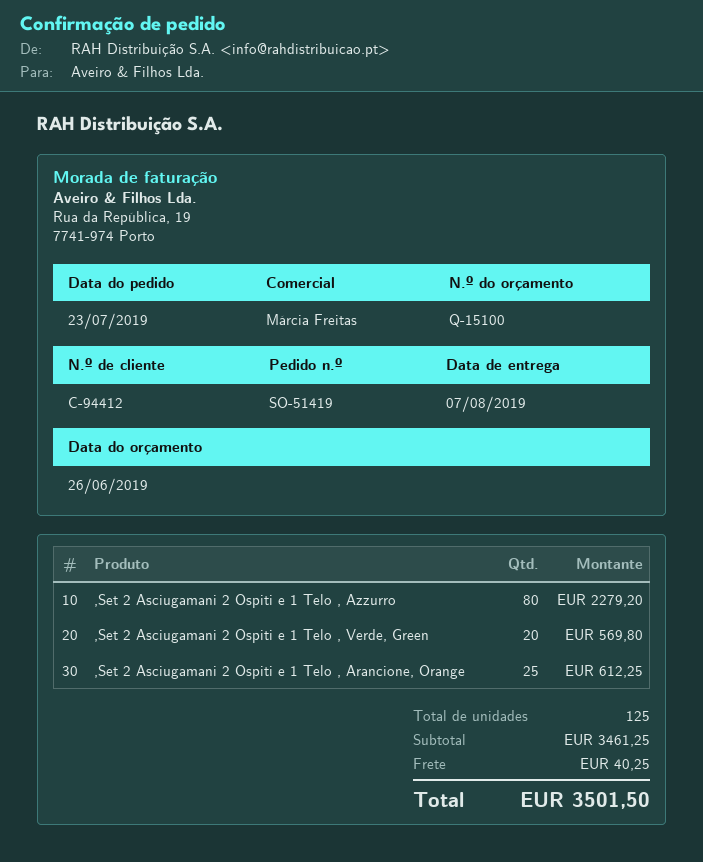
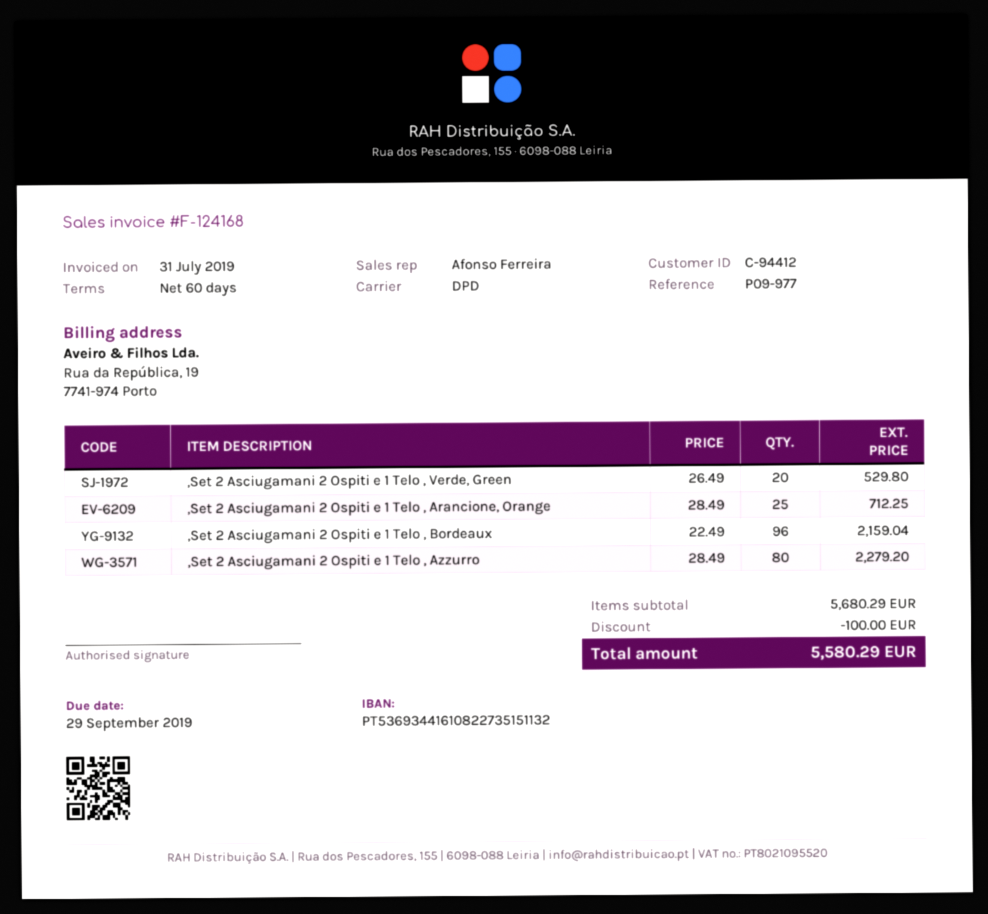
sales rep: Márcia Freitas -> Afonso Ferreira
,Set 2 Asciugamani 2 Ospiti e 1 Telo , Verde, Green: 20 for 569.80 -> 20 for 529.80
,Set 2 Asciugamani 2 Ospiti e 1 Telo , Arancione, Orange: 25 for 612.25 -> 25 for 712.25
,Set 2 Asciugamani 2 Ospiti e 1 Telo , Bordeaux: none -> 96 for 2159.04
subtotal: 3461.25 -> 5680.29
discount: none -> 100.00
shipping: 40.25 -> none
total: 3501.50 -> 5580.29

